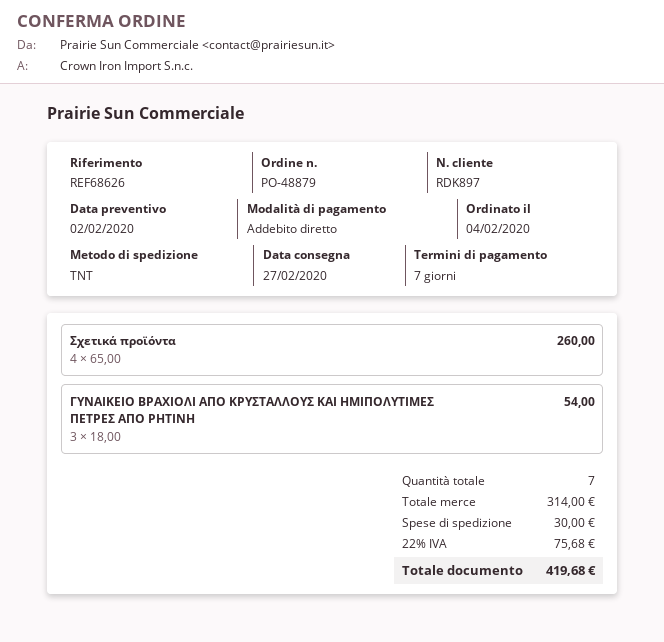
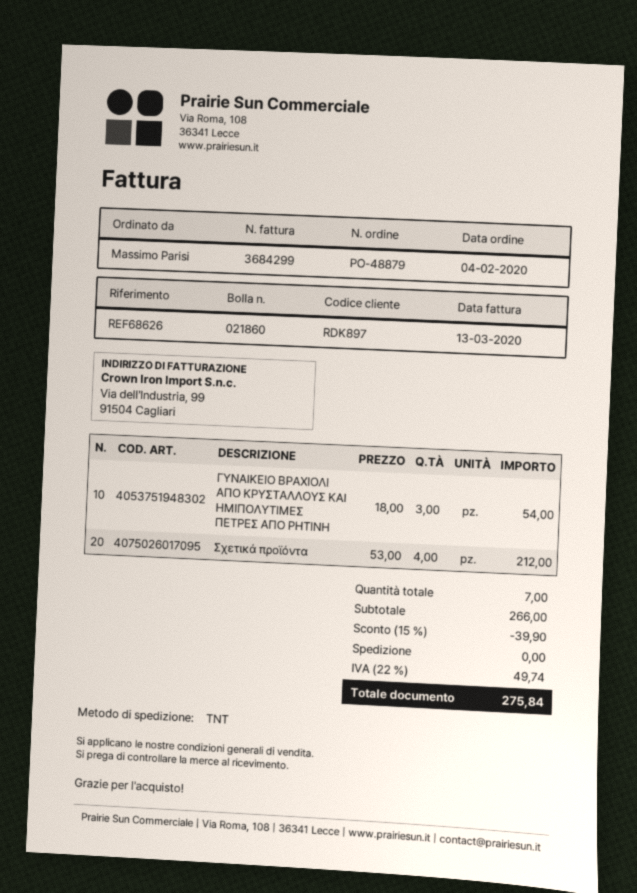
Σχετικά προϊόντα: 4 x 65.00 = 260.00 -> 4 x 53.00 = 212.00
subtotal: 314.00 -> 266.00
discount: none -> 15% = 39.90
shipping: 30.00 -> 0.00
tax: 22% = 75.68 -> 22% = 49.74
total: 419.68 -> 275.84

